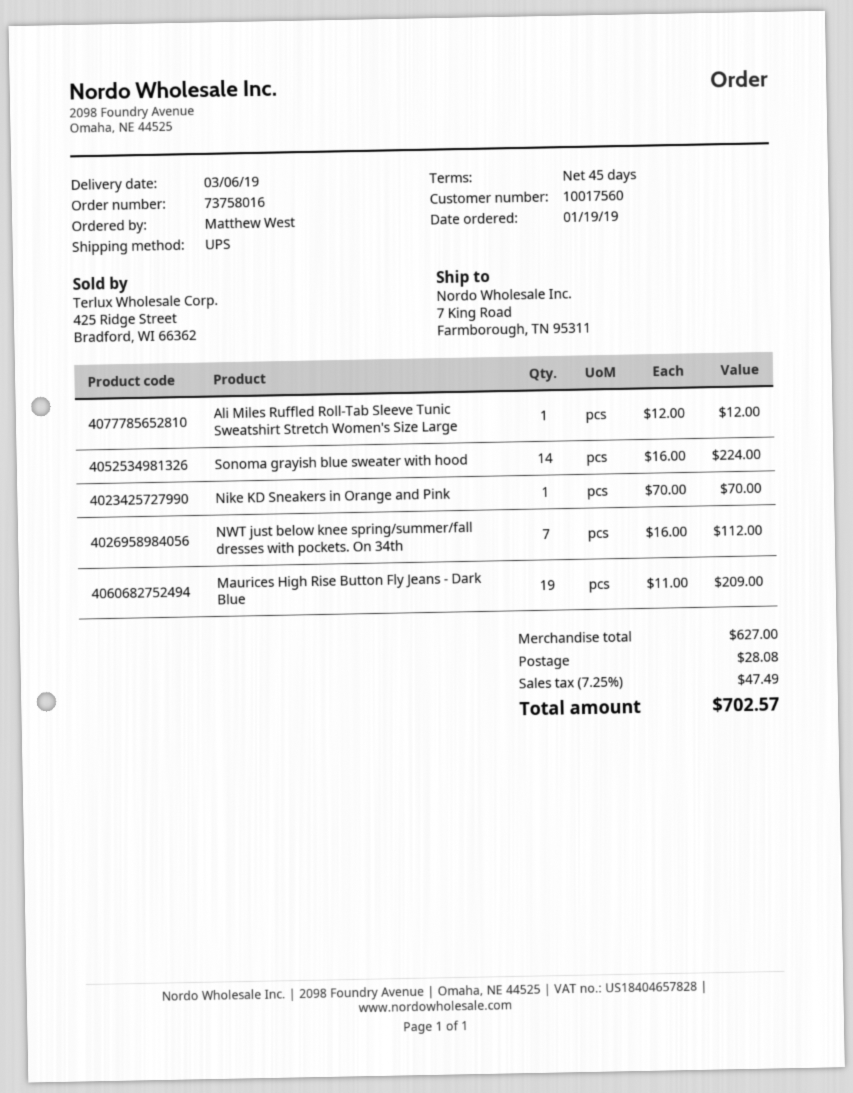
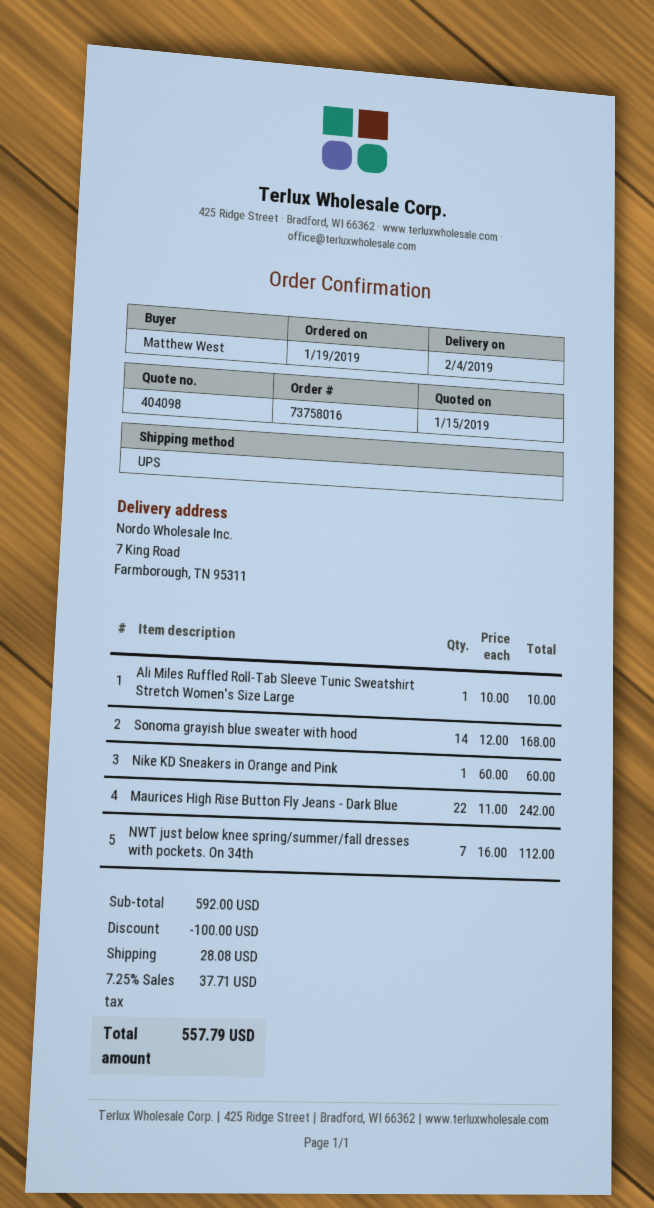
delivery date: 2019-03-06 -> 2019-02-04
Ali Miles Ruffled Roll-Tab Sleeve Tunic Sweatshirt Stretch Women's Size Large: 1 x 12.00 = 12.00 -> 1 x 10.00 = 10.00
Sonoma grayish blue sweater with hood: 14 x 16.00 = 224.00 -> 14 x 12.00 = 168.00
Nike KD Sneakers in Orange and Pink: 1 x 70.00 = 70.00 -> 1 x 60.00 = 60.00
Maurices High Rise Button Fly Jeans - Dark Blue: 19 x 11.00 = 209.00 -> 22 x 11.00 = 242.00
subtotal: 627.00 -> 592.00
discount: none -> 100.00
tax: 7.25% = 47.49 -> 7.25% = 37.71
total: 702.57 -> 557.79

